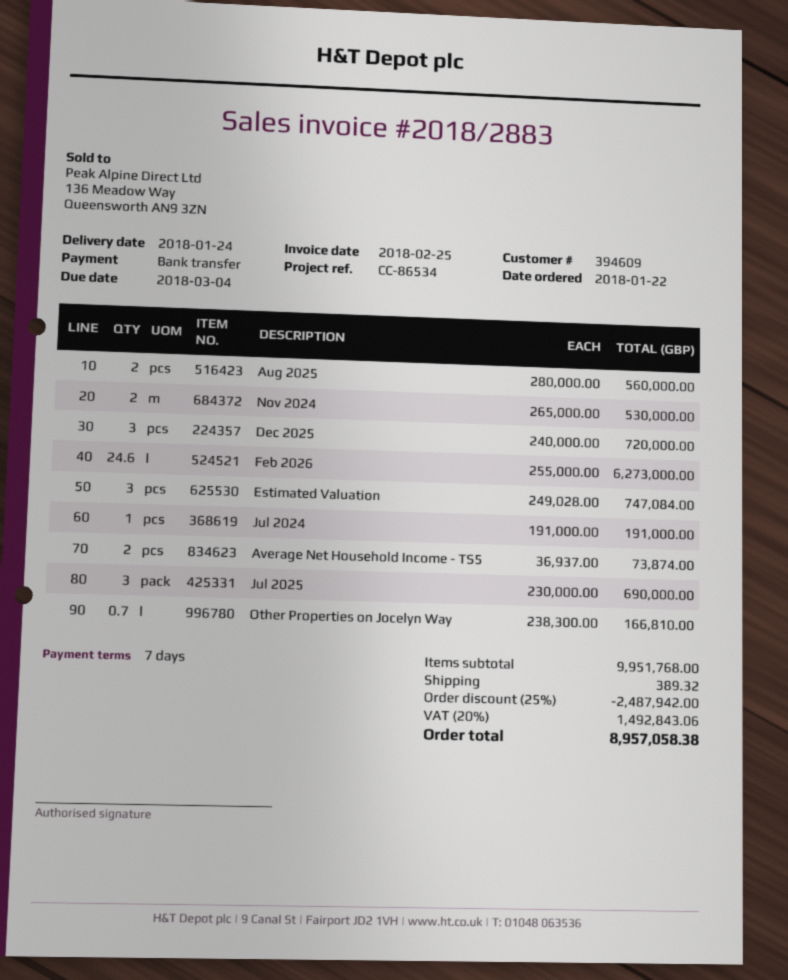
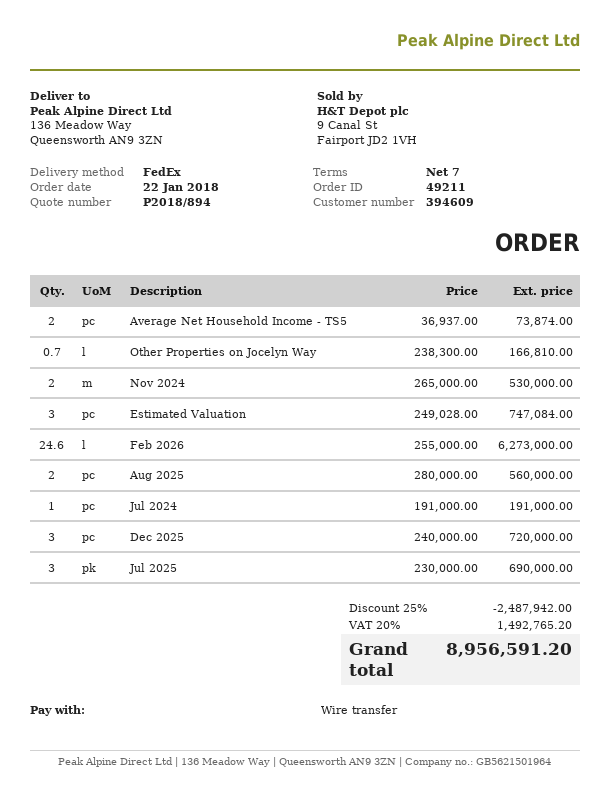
shipping: 389.32 -> none
tax: 20% = 1492843.06 -> 20% = 1492765.20
total: 8957058.38 -> 8956591.20

